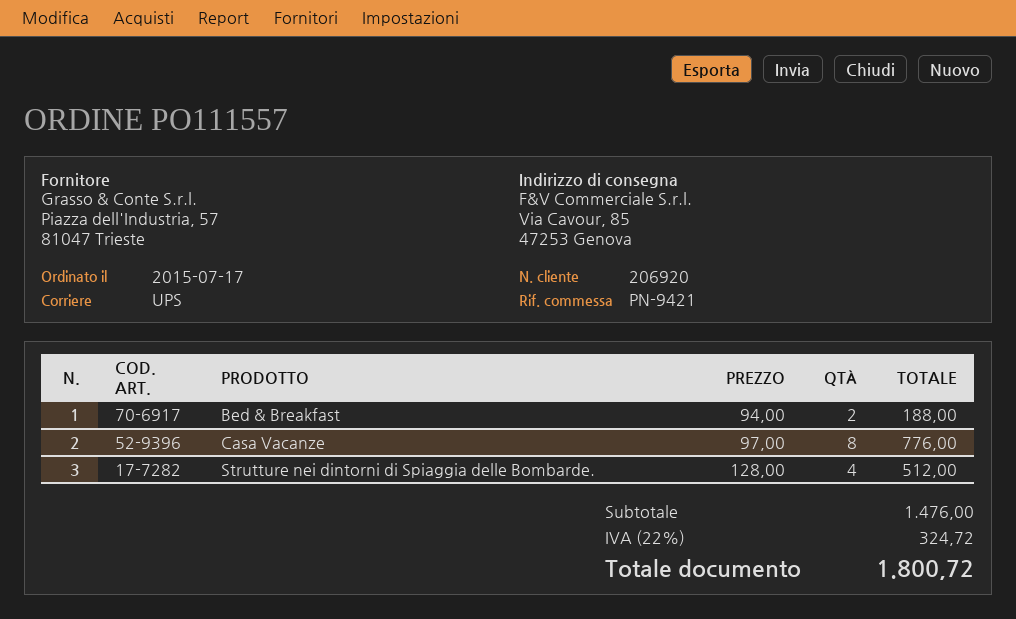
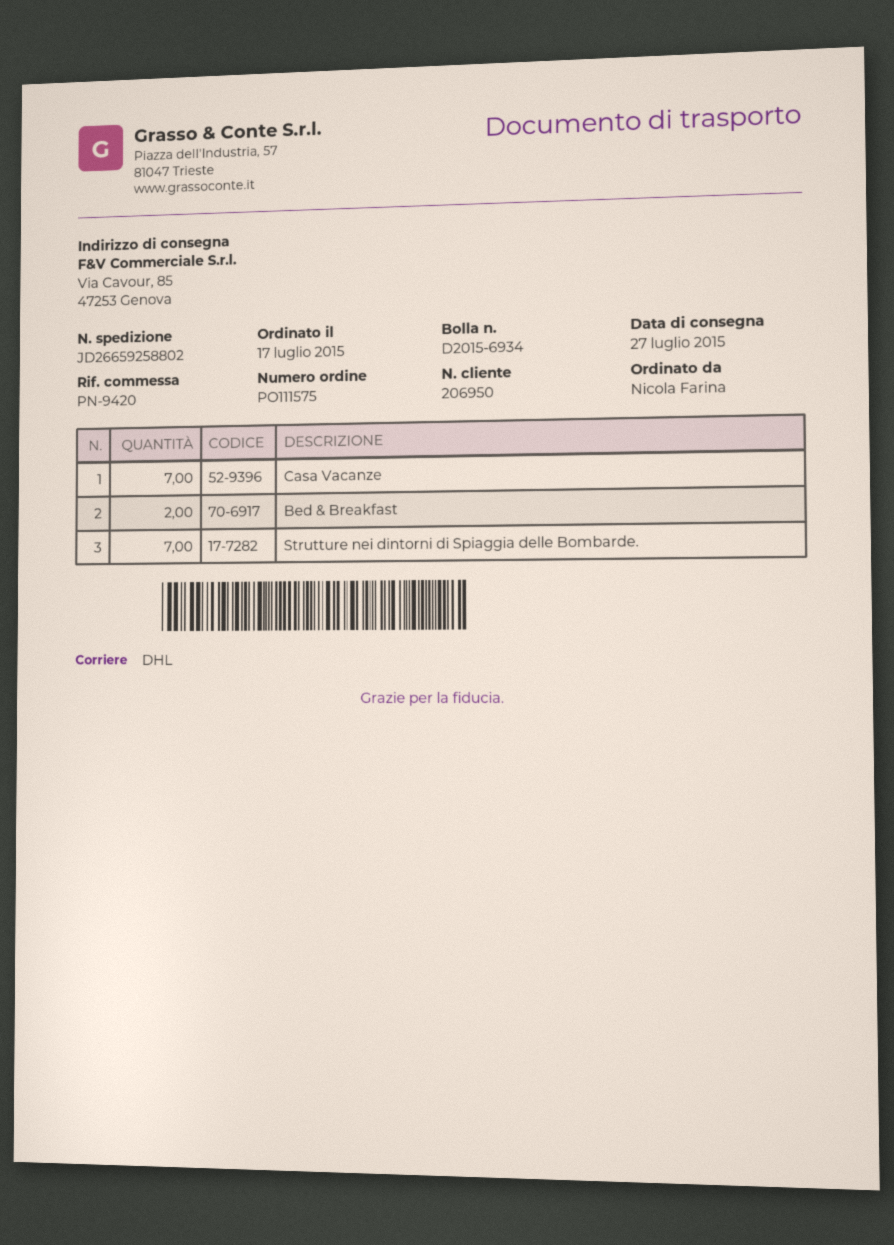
order number: PO111557 -> PO111575
customer number: 206920 -> 206950
reference: PN-9421 -> PN-9420
shipping method: UPS -> DHL
Casa Vacanze: 8 -> 7
Strutture nei dintorni di Spiaggia delle Bombarde.: 4 -> 7

